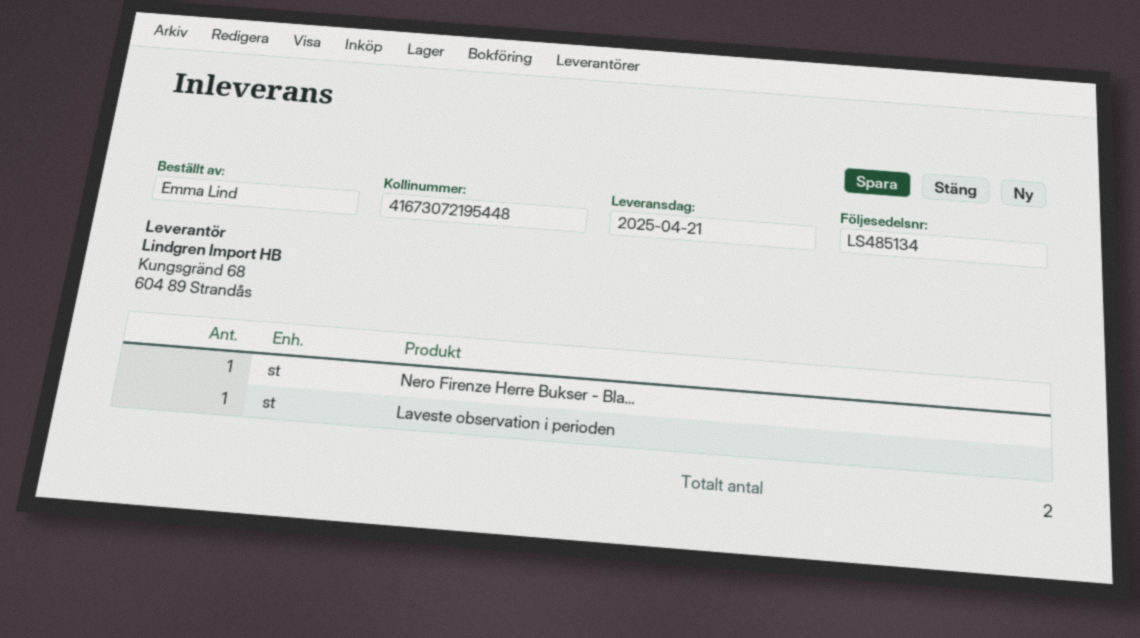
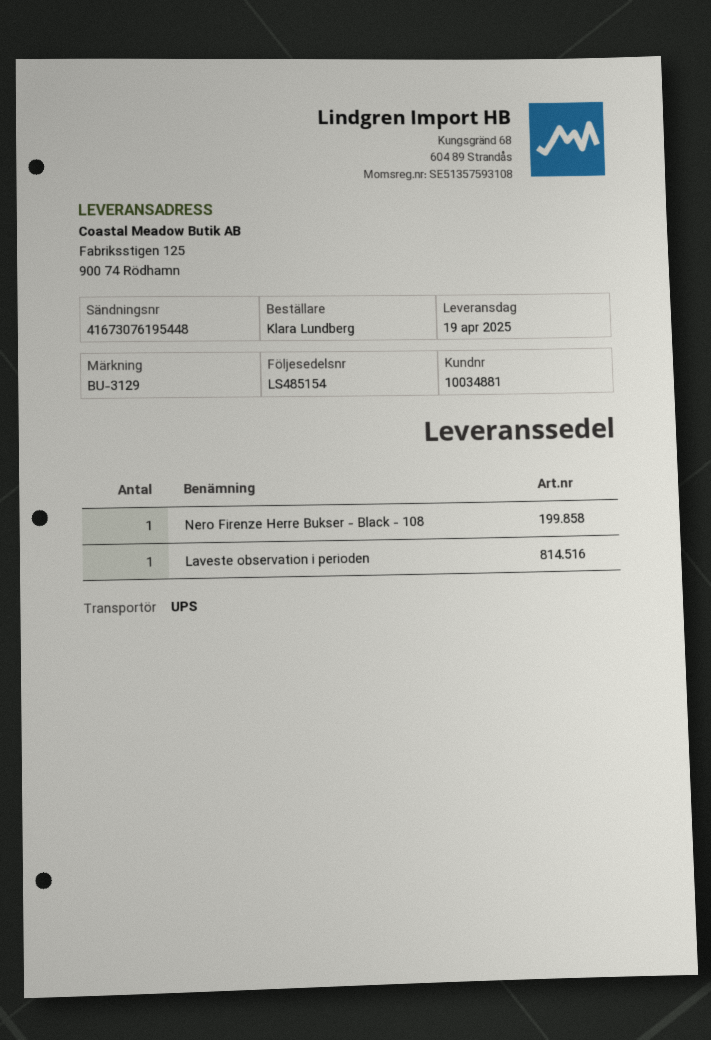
delivery note number: LS485134 -> LS485154
delivery date: 2025-04-21 -> 2025-04-19
ordered by: Emma Lind -> Klara Lundberg
tracking number: 41673072195448 -> 41673076195448

